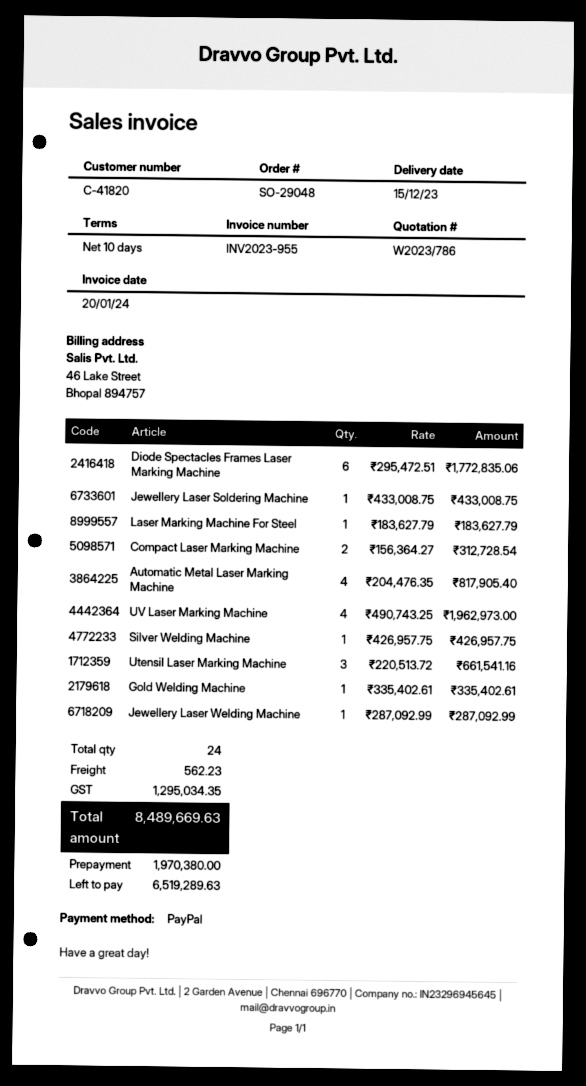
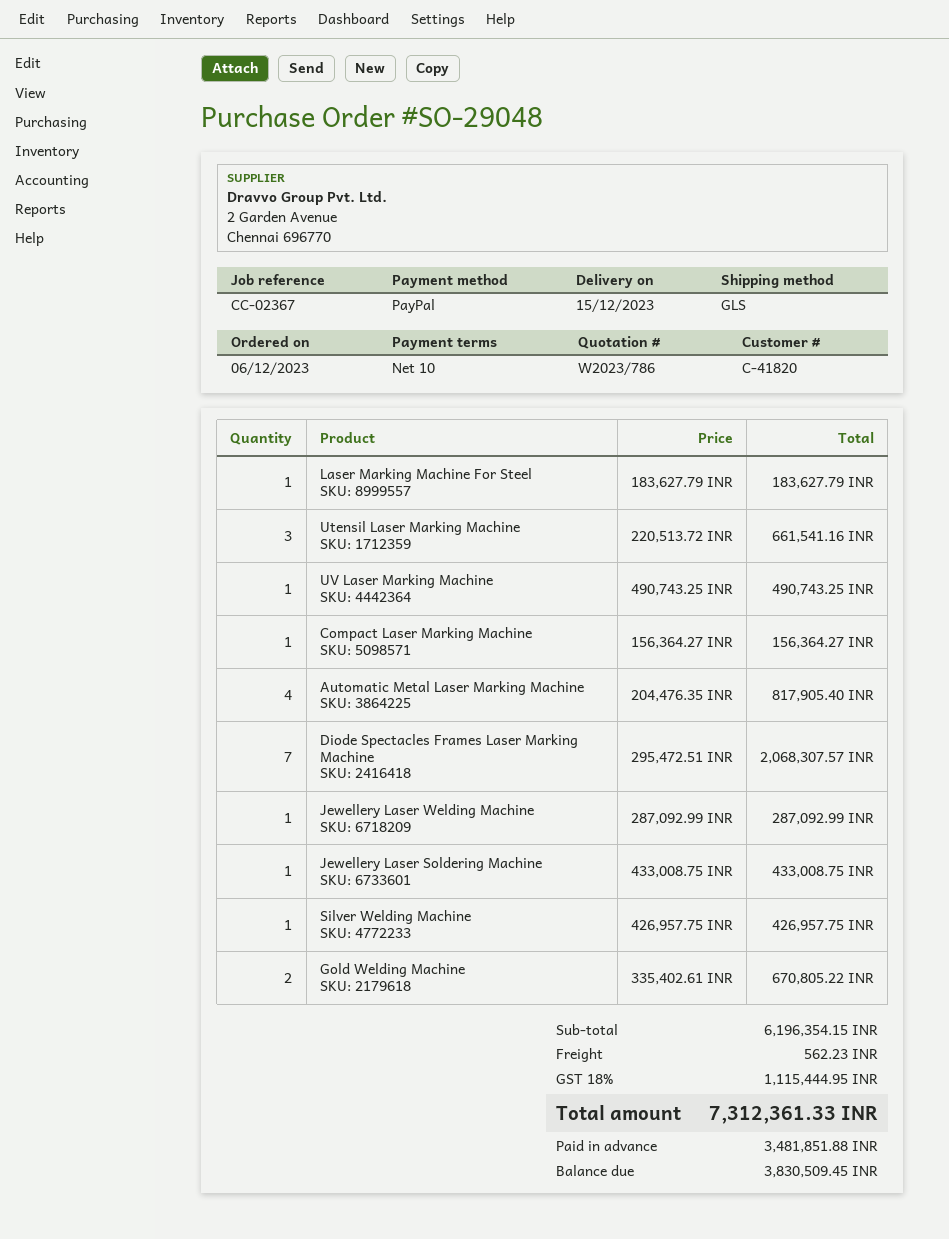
Diode Spectacles Frames Laser Marking Machine: 6 x 295472.51 = 1772835.06 -> 7 x 295472.51 = 2068307.57
Compact Laser Marking Machine: 2 x 156364.27 = 312728.54 -> 1 x 156364.27 = 156364.27
UV Laser Marking Machine: 4 x 490743.25 = 1962973.00 -> 1 x 490743.25 = 490743.25
Gold Welding Machine: 1 x 335402.61 = 335402.61 -> 2 x 335402.61 = 670805.22
tax: 1295034.35 -> 1115444.95
total: 8489669.63 -> 7312361.33
deposit: 1970380.00 -> 3481851.88
balance: 6519289.63 -> 3830509.45

